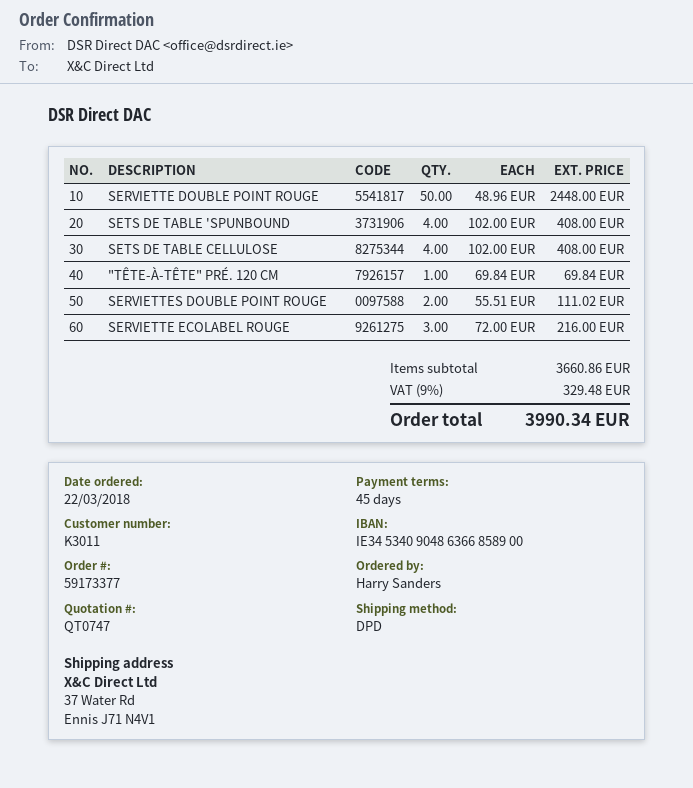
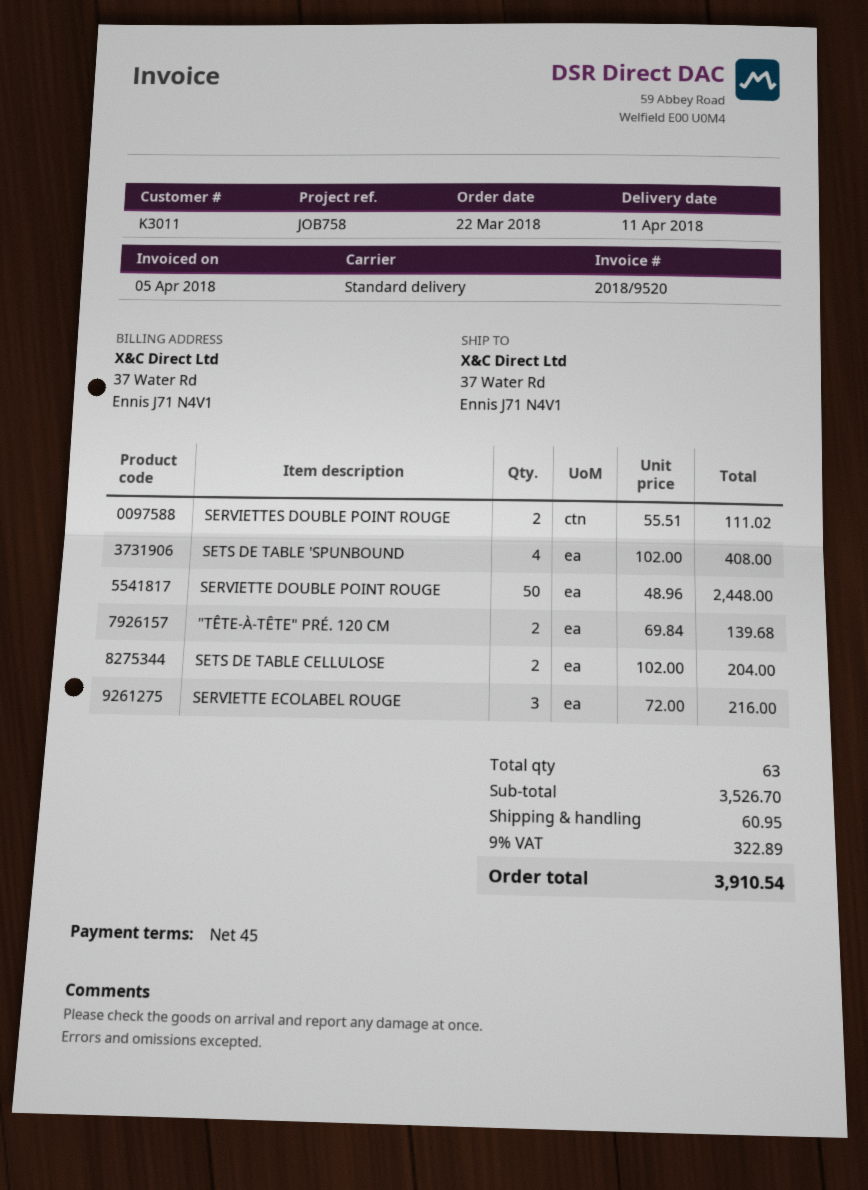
shipping method: DPD -> standard
SETS DE TABLE CELLULOSE: 4 x 102.00 = 408.00 -> 2 x 102.00 = 204.00
"TÊTE-À-TÊTE" PRÉ. 120 CM: 1 x 69.84 = 69.84 -> 2 x 69.84 = 139.68
subtotal: 3660.86 -> 3526.70
shipping: none -> 60.95
tax: 9% = 329.48 -> 9% = 322.89
total: 3990.34 -> 3910.54

